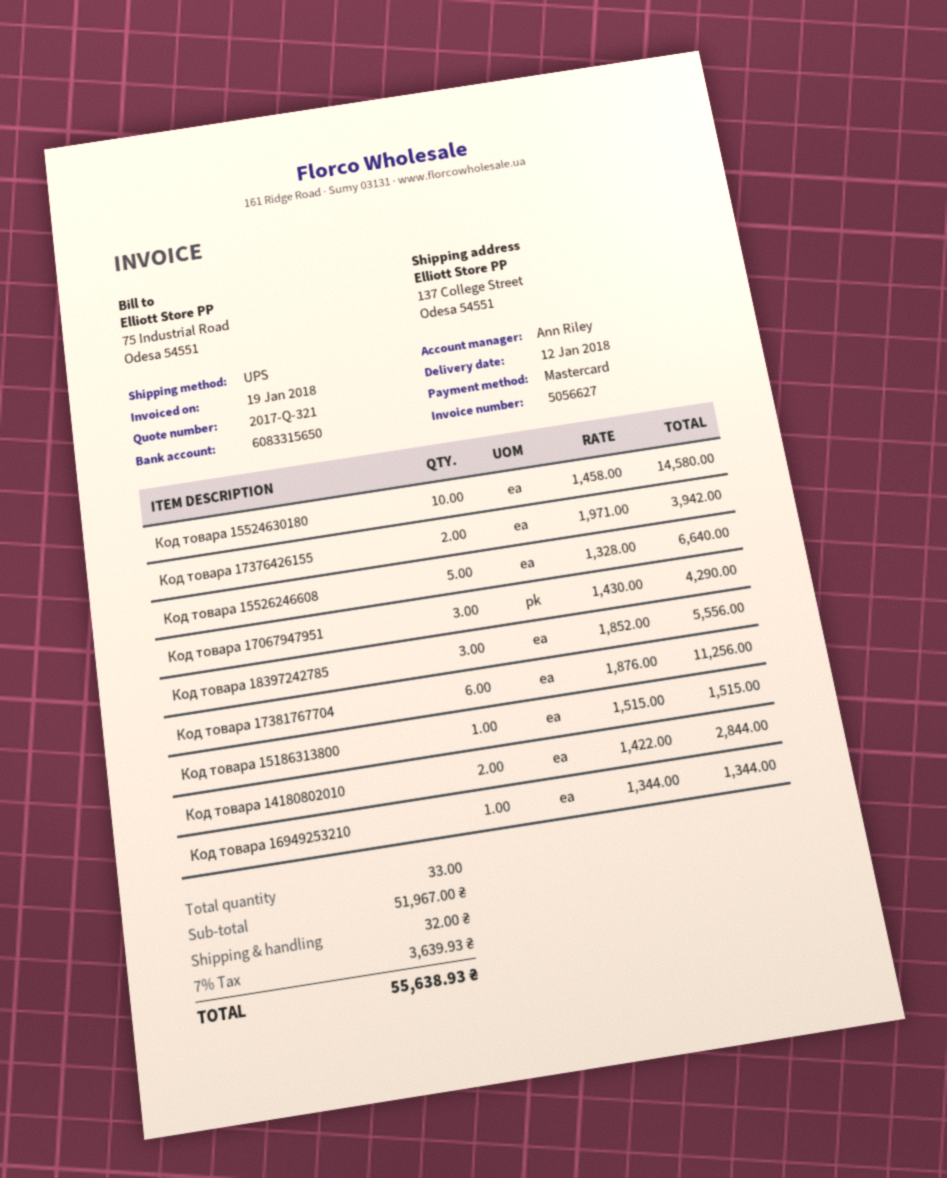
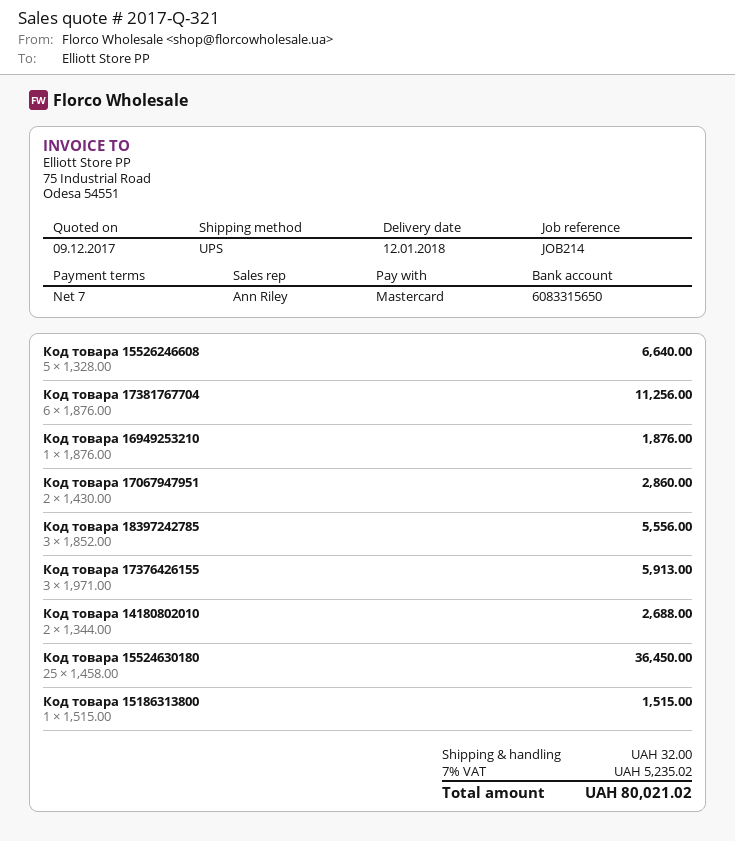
Код товара 15524630180: 10 x 1458.00 = 14580.00 -> 25 x 1458.00 = 36450.00
Код товара 17376426155: 2 x 1971.00 = 3942.00 -> 3 x 1971.00 = 5913.00
Код товара 17067947951: 3 x 1430.00 = 4290.00 -> 2 x 1430.00 = 2860.00
Код товара 14180802010: 2 x 1422.00 = 2844.00 -> 2 x 1344.00 = 2688.00
Код товара 16949253210: 1 x 1344.00 = 1344.00 -> 1 x 1876.00 = 1876.00
tax: 7% = 3639.93 -> 7% = 5235.02
total: 55638.93 -> 80021.02

